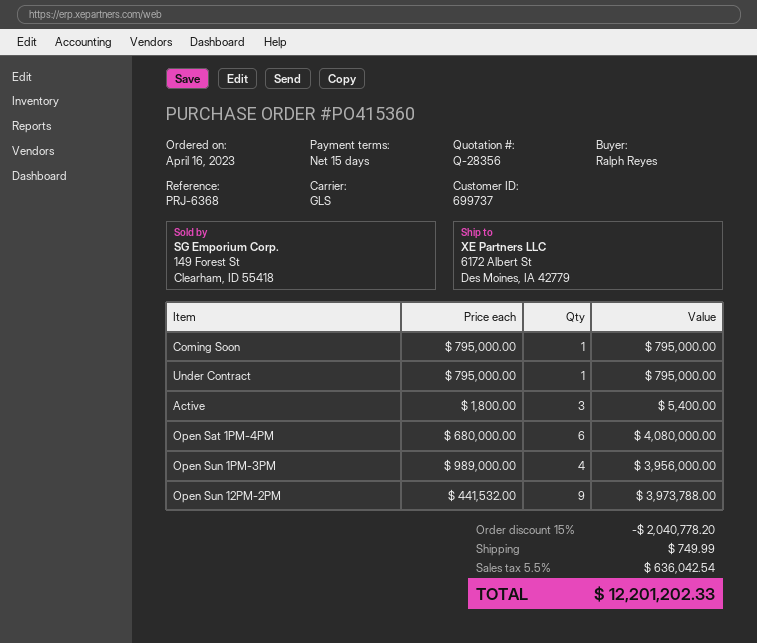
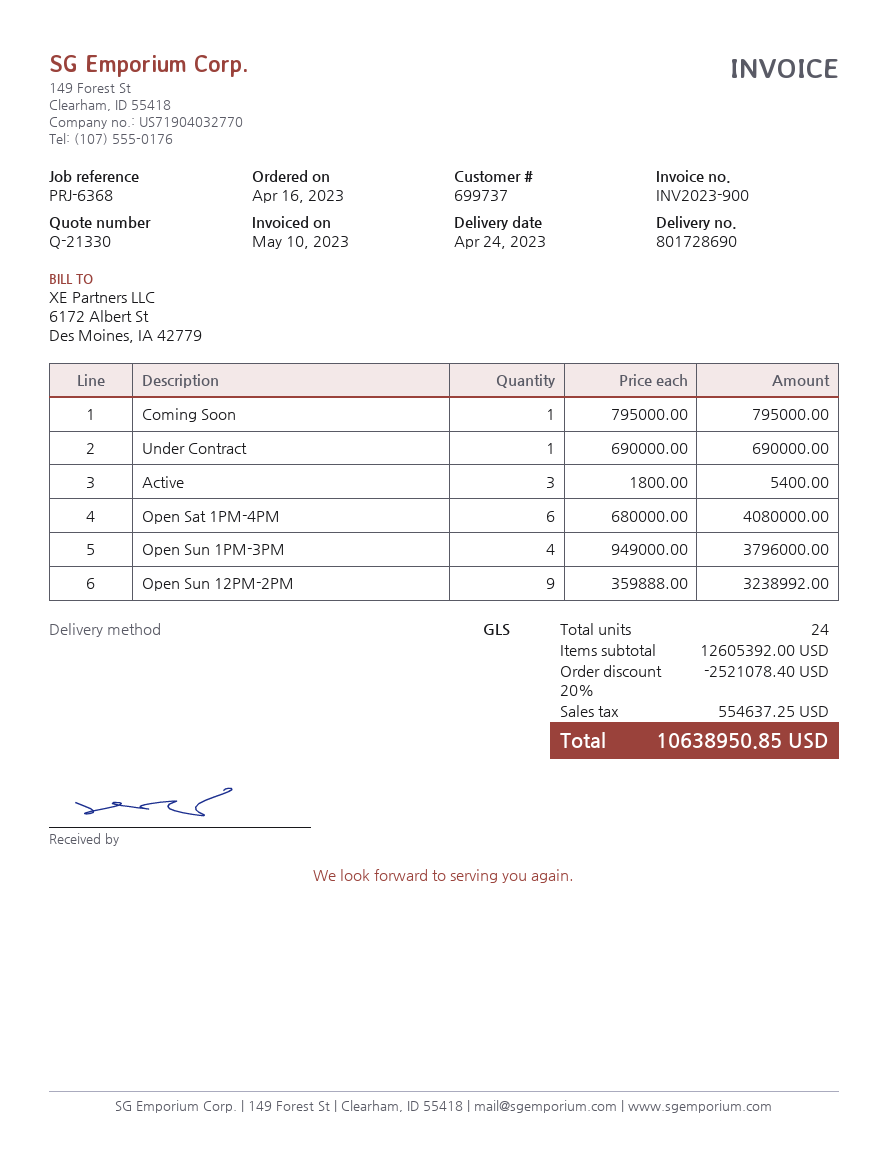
quote number: Q-28356 -> Q-21330
Under Contract: 1 x 795000.00 = 795000.00 -> 1 x 690000.00 = 690000.00
Open Sun 1PM-3PM: 4 x 989000.00 = 3956000.00 -> 4 x 949000.00 = 3796000.00
Open Sun 12PM-2PM: 9 x 441532.00 = 3973788.00 -> 9 x 359888.00 = 3238992.00
discount: 15% = 2040778.20 -> 20% = 2521078.40
shipping: 749.99 -> none
tax: 636042.54 -> 554637.25
total: 12201202.33 -> 10638950.85

